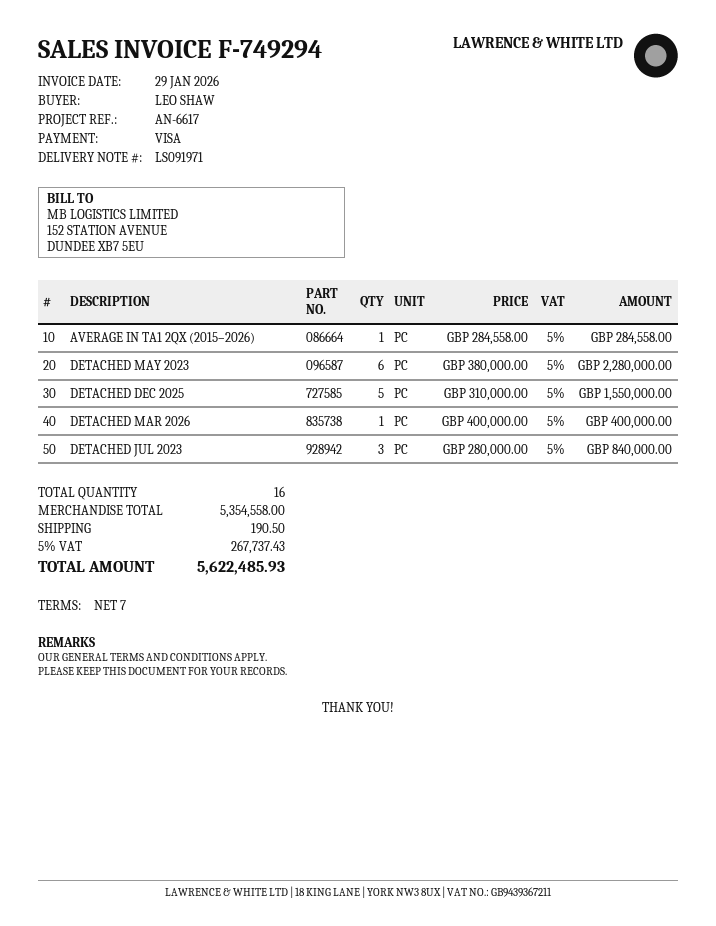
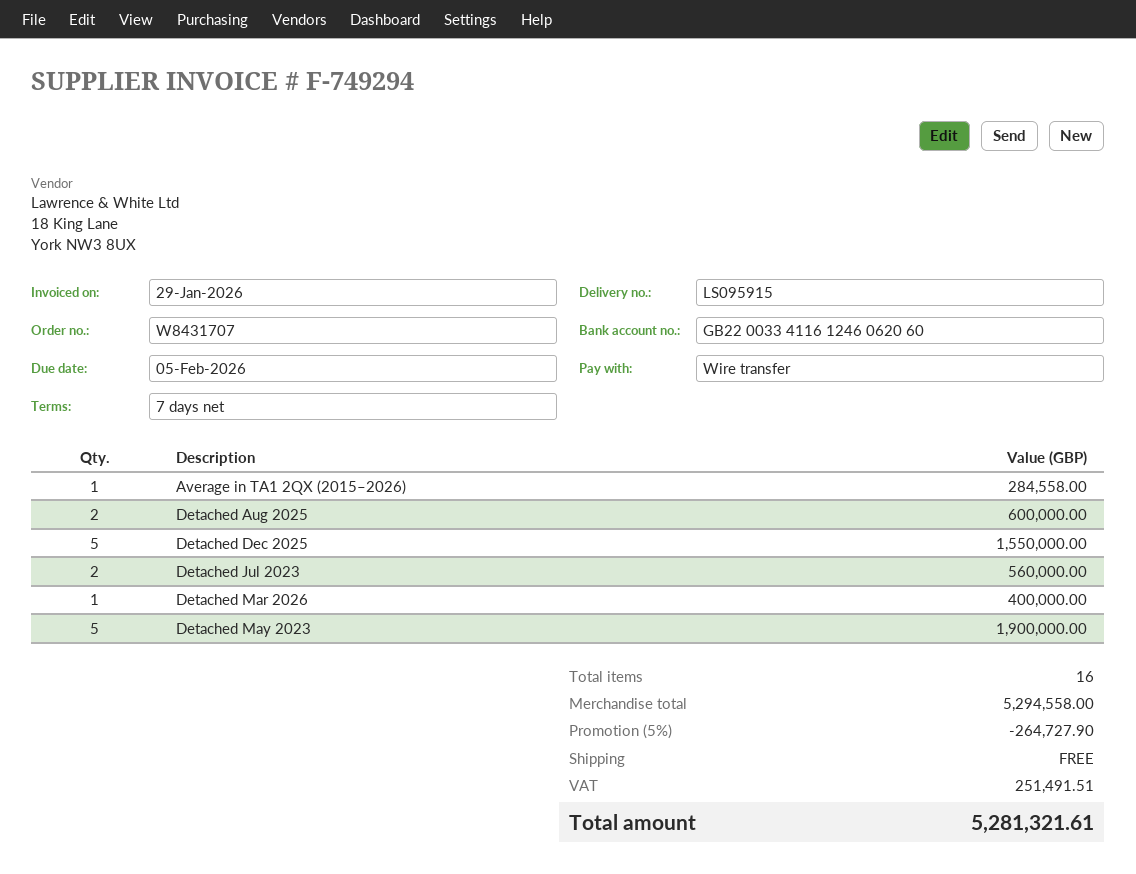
delivery note number: LS091971 -> LS095915
payment method: Visa -> bank transfer
DETACHED MAY 2023: 6 for 2280000.00 -> 5 for 1900000.00
DETACHED JUL 2023: 3 for 840000.00 -> 2 for 560000.00
Detached Aug 2025: none -> 2 for 600000.00
subtotal: 5354558.00 -> 5294558.00
discount: none -> 5% = 264727.90
shipping: 190.50 -> 0.00
tax: 267737.43 -> 251491.51
total: 5622485.93 -> 5281321.61

